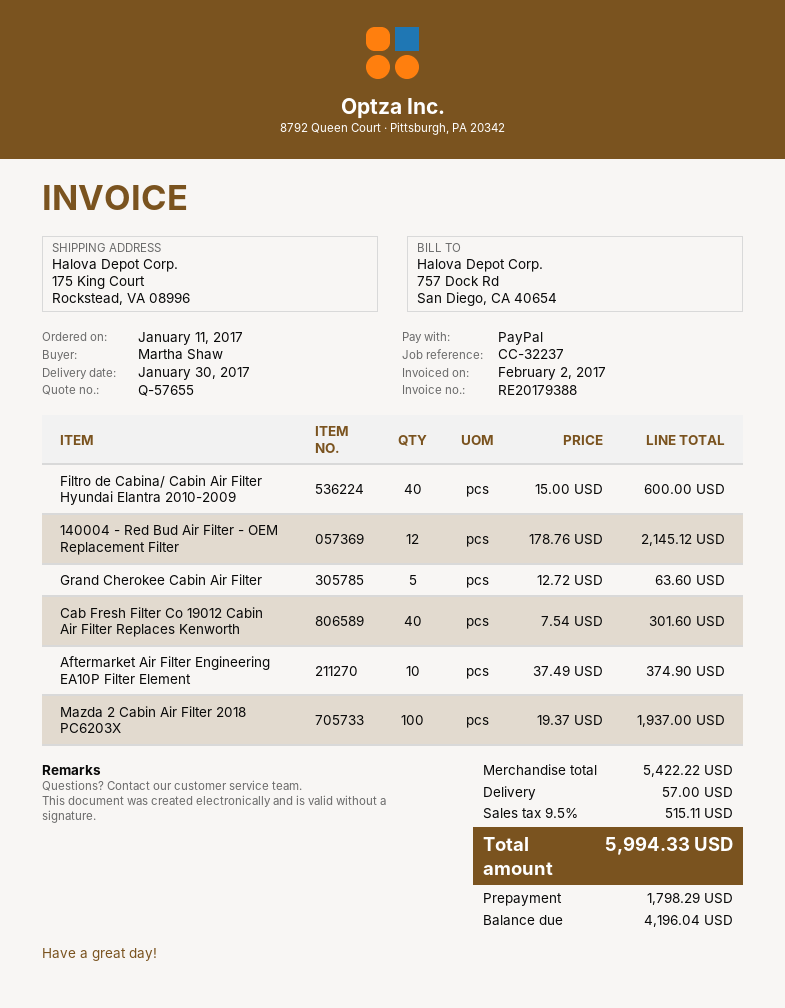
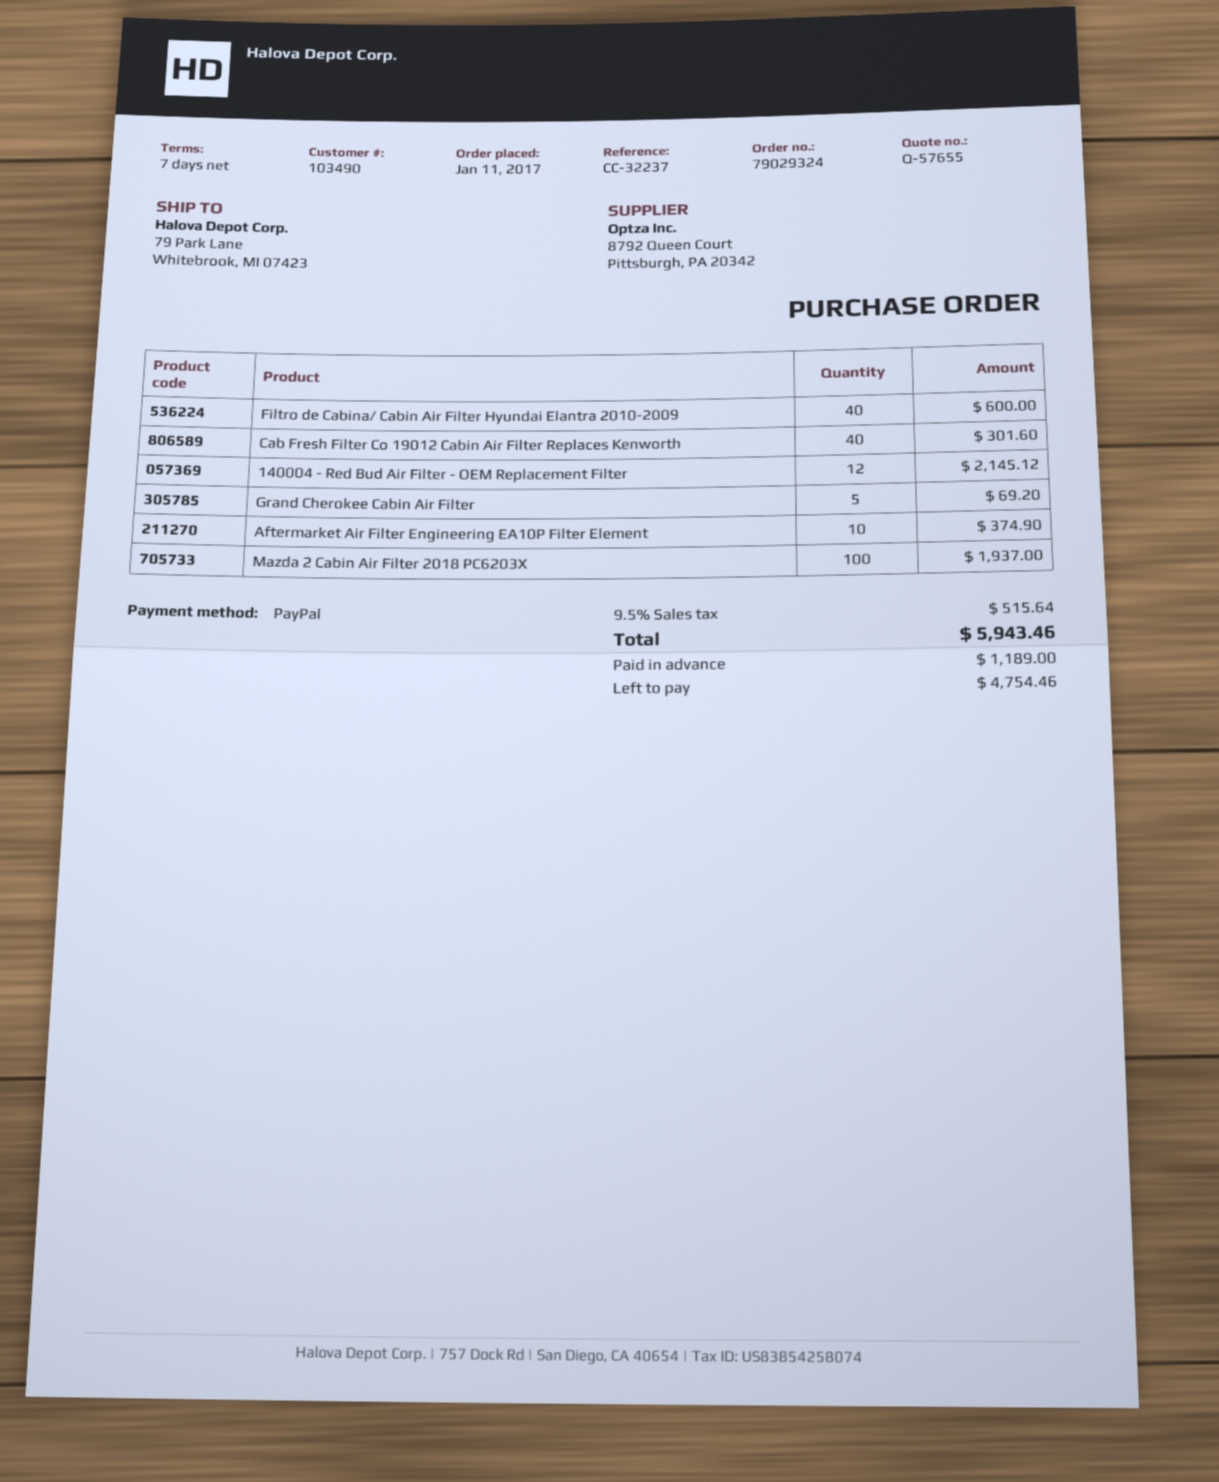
ship to: 175 King Court, Rockstead, VA 08996 -> 79 Park Lane, Whitebrook, MI 07423
Grand Cherokee Cabin Air Filter: 5 for 63.60 -> 5 for 69.20
shipping: 57.00 -> none
tax: 9.5% = 515.11 -> 9.5% = 515.64
total: 5994.33 -> 5943.46
deposit: 1798.29 -> 1189.00
balance: 4196.04 -> 4754.46

